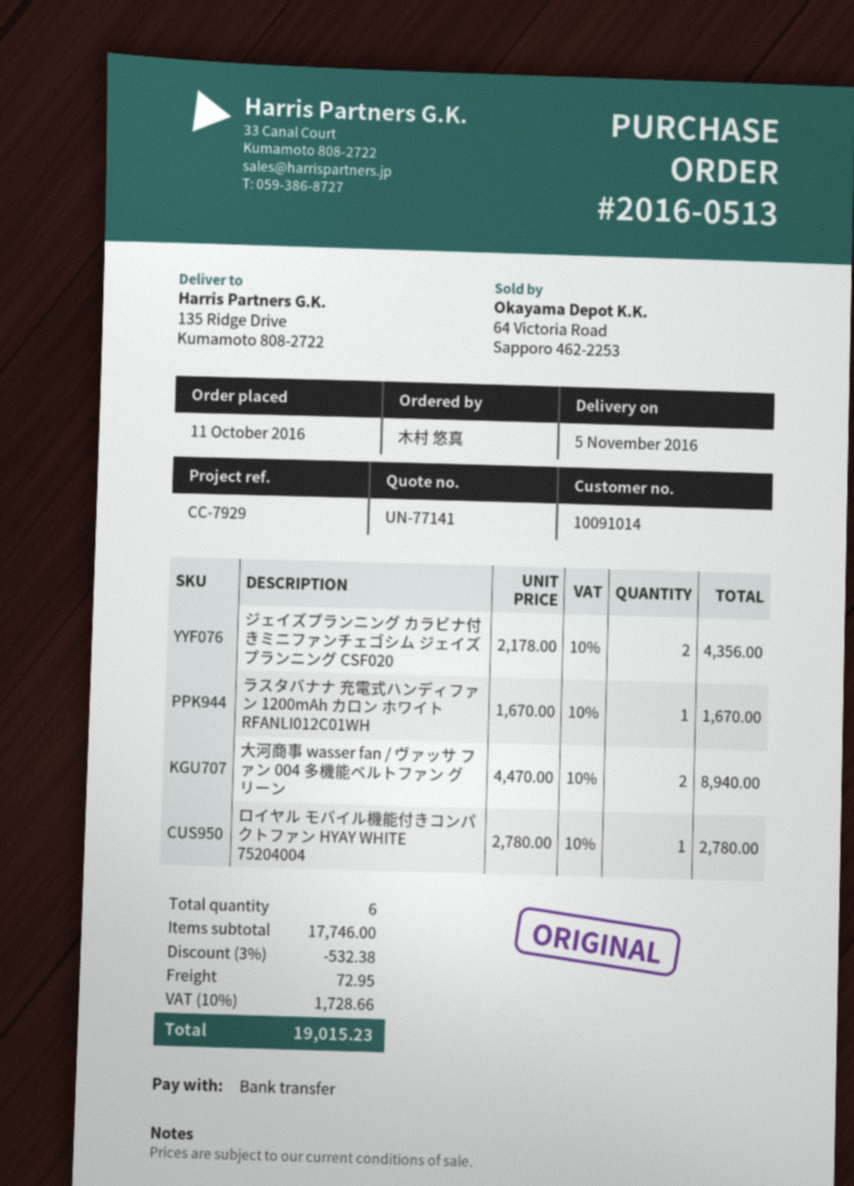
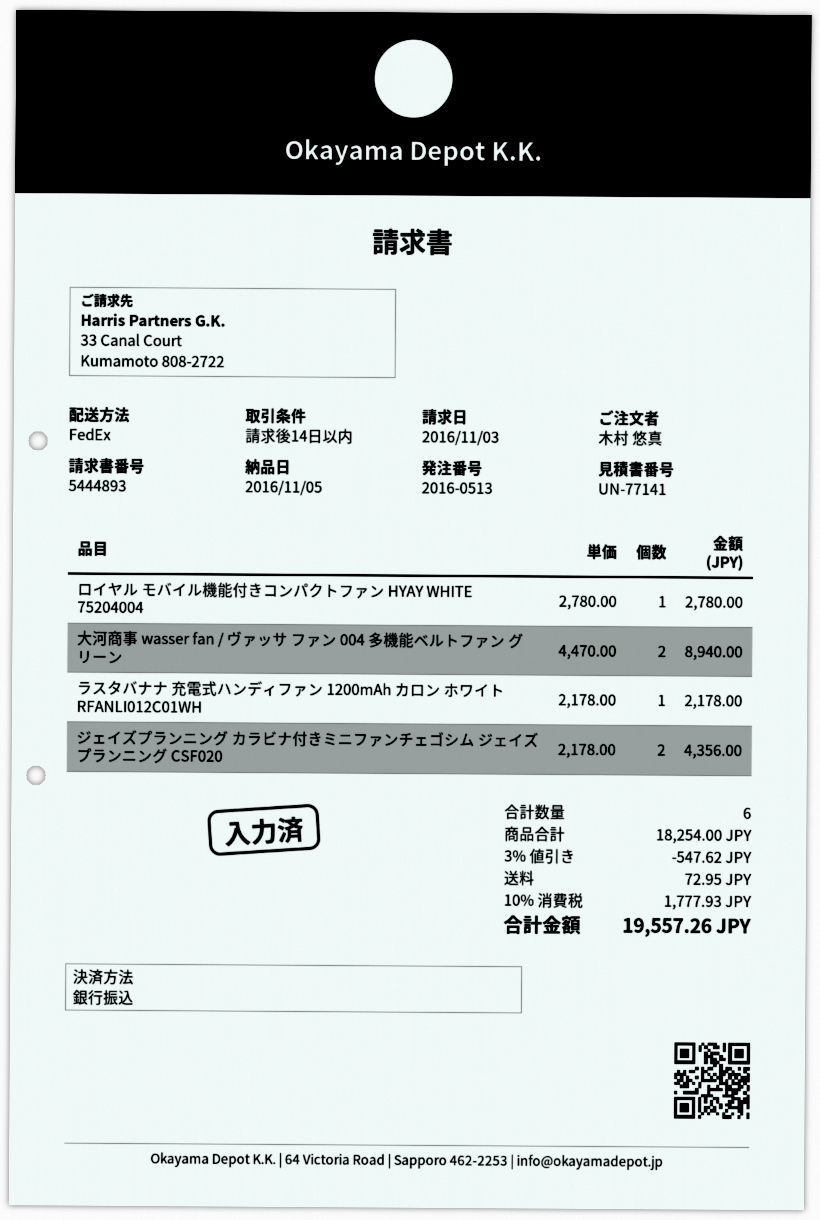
ラスタバナナ 充電式ハンディファン 1200mAh カロン ホワイト RFANLI012C01WH: 1 x 1670.00 = 1670.00 -> 1 x 2178.00 = 2178.00
subtotal: 17746.00 -> 18254.00
discount: 3% = 532.38 -> 3% = 547.62
tax: 10% = 1728.66 -> 10% = 1777.93
total: 19015.23 -> 19557.26

